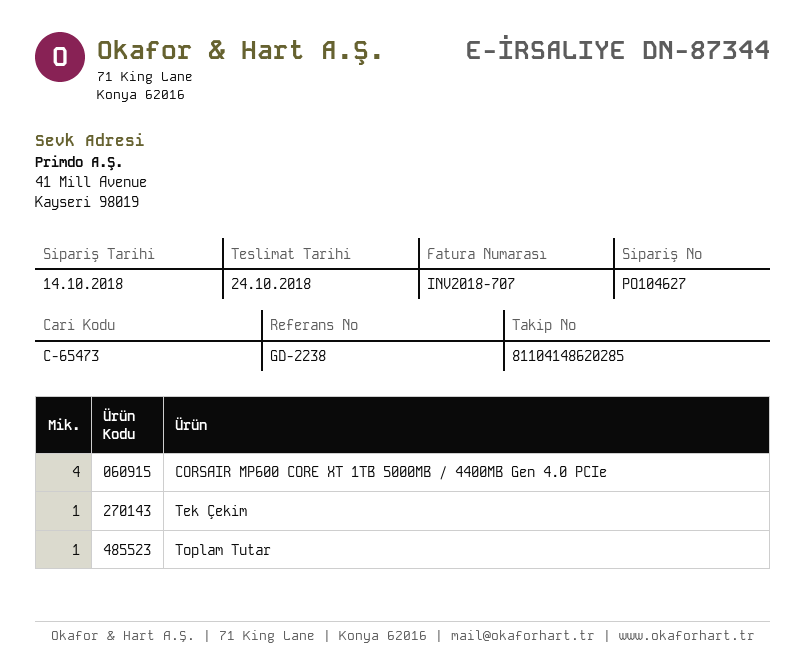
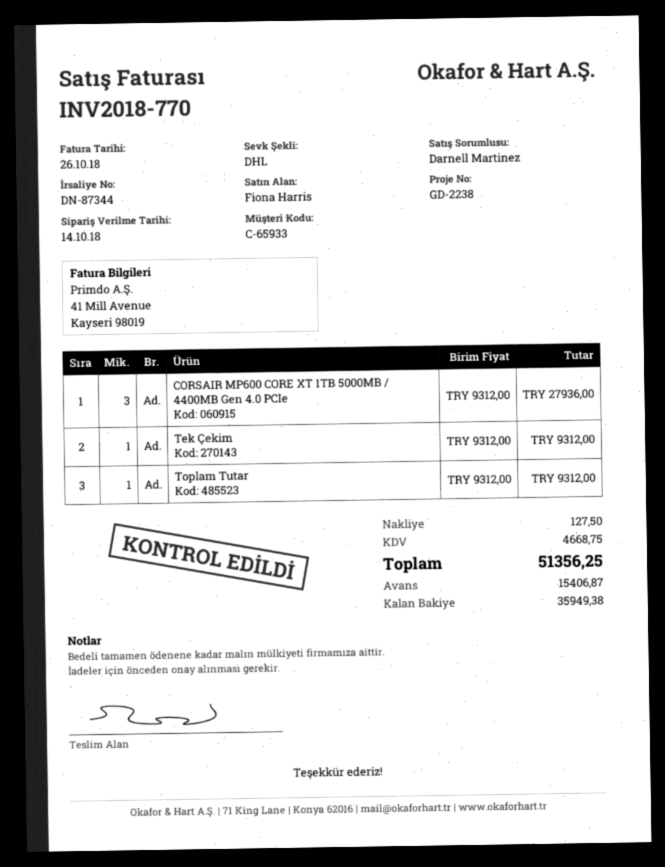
invoice number: INV2018-707 -> INV2018-770
customer number: C-65473 -> C-65933
CORSAIR MP600 CORE XT 1TB 5000MB / 4400MB Gen 4.0 PCIe: 4 -> 3

